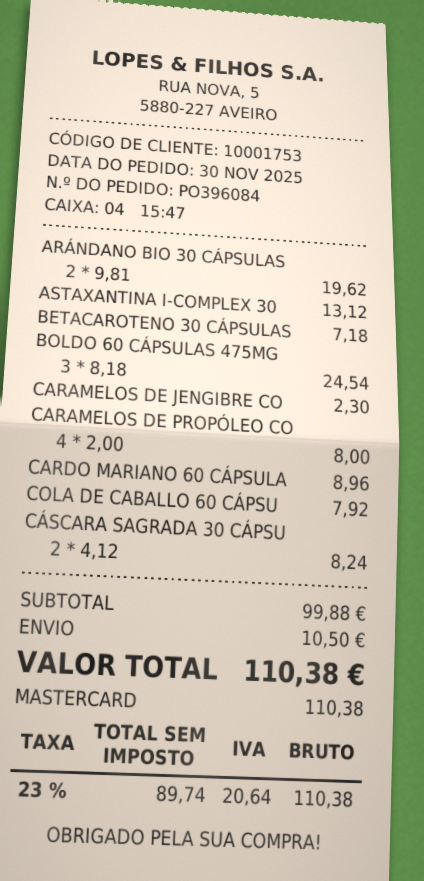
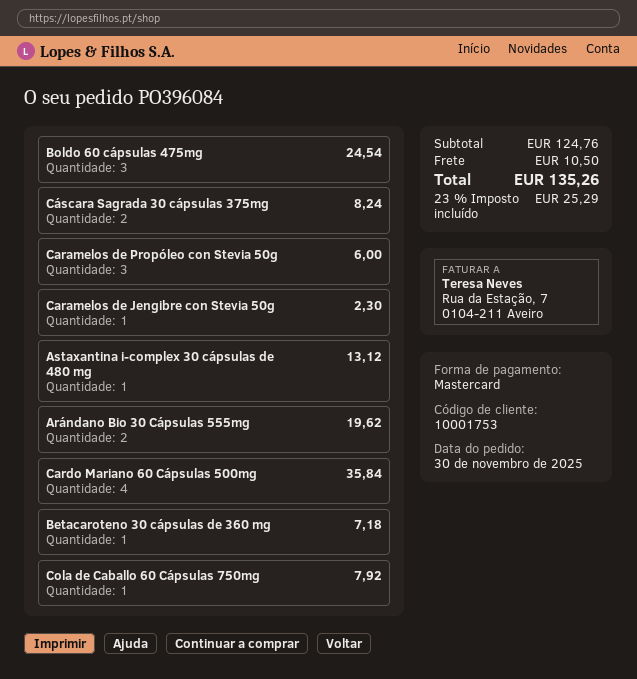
CARAMELOS DE PROPÓLEO CO: 4 for 8.00 -> 3 for 6.00
CARDO MARIANO 60 CÁPSULA: 1 for 8.96 -> 4 for 35.84
subtotal: 99.88 -> 124.76
tax: 23% = 20.64 -> 23% = 25.29
total: 110.38 -> 135.26

